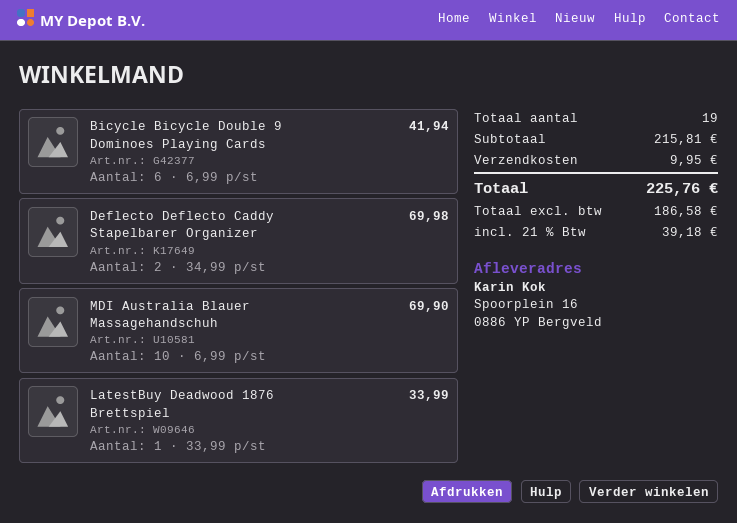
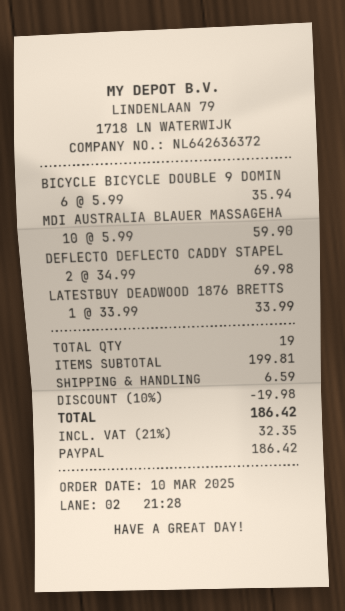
Bicycle Bicycle Double 9 Dominoes Playing Cards: 6 x 6.99 = 41.94 -> 6 x 5.99 = 35.94
MDI Australia Blauer Massagehandschuh: 10 x 6.99 = 69.90 -> 10 x 5.99 = 59.90
subtotal: 215.81 -> 199.81
discount: none -> 10% = 19.98
shipping: 9.95 -> 6.59
tax: 21% = 39.18 -> 21% = 32.35
total: 225.76 -> 186.42

